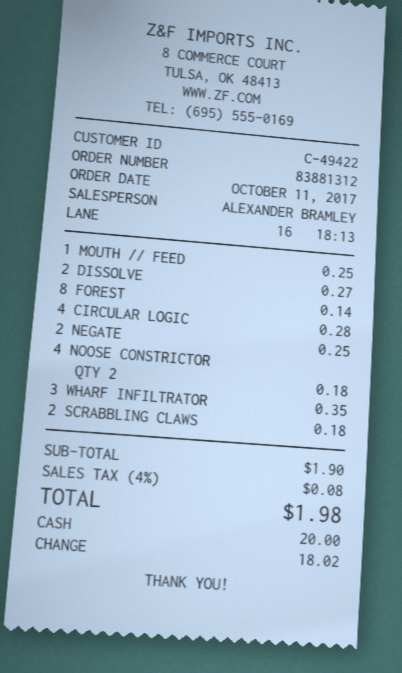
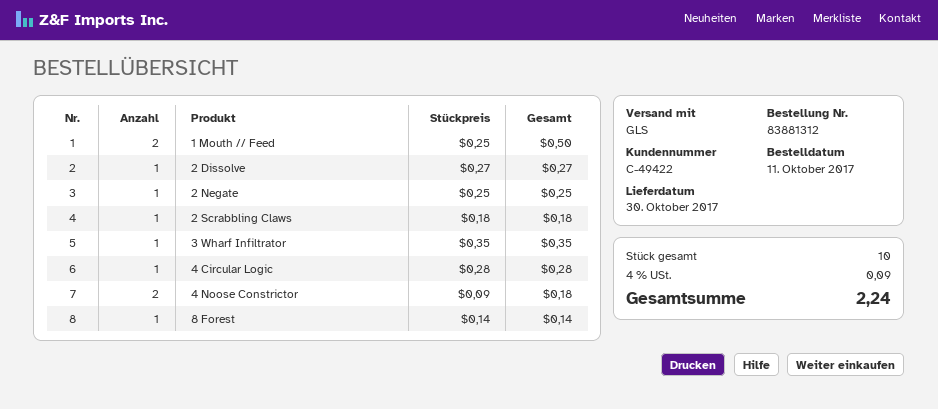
1 MOUTH // FEED: 1 for 0.25 -> 2 for 0.50
tax: 4% = 0.08 -> 4% = 0.09
total: 1.98 -> 2.24

